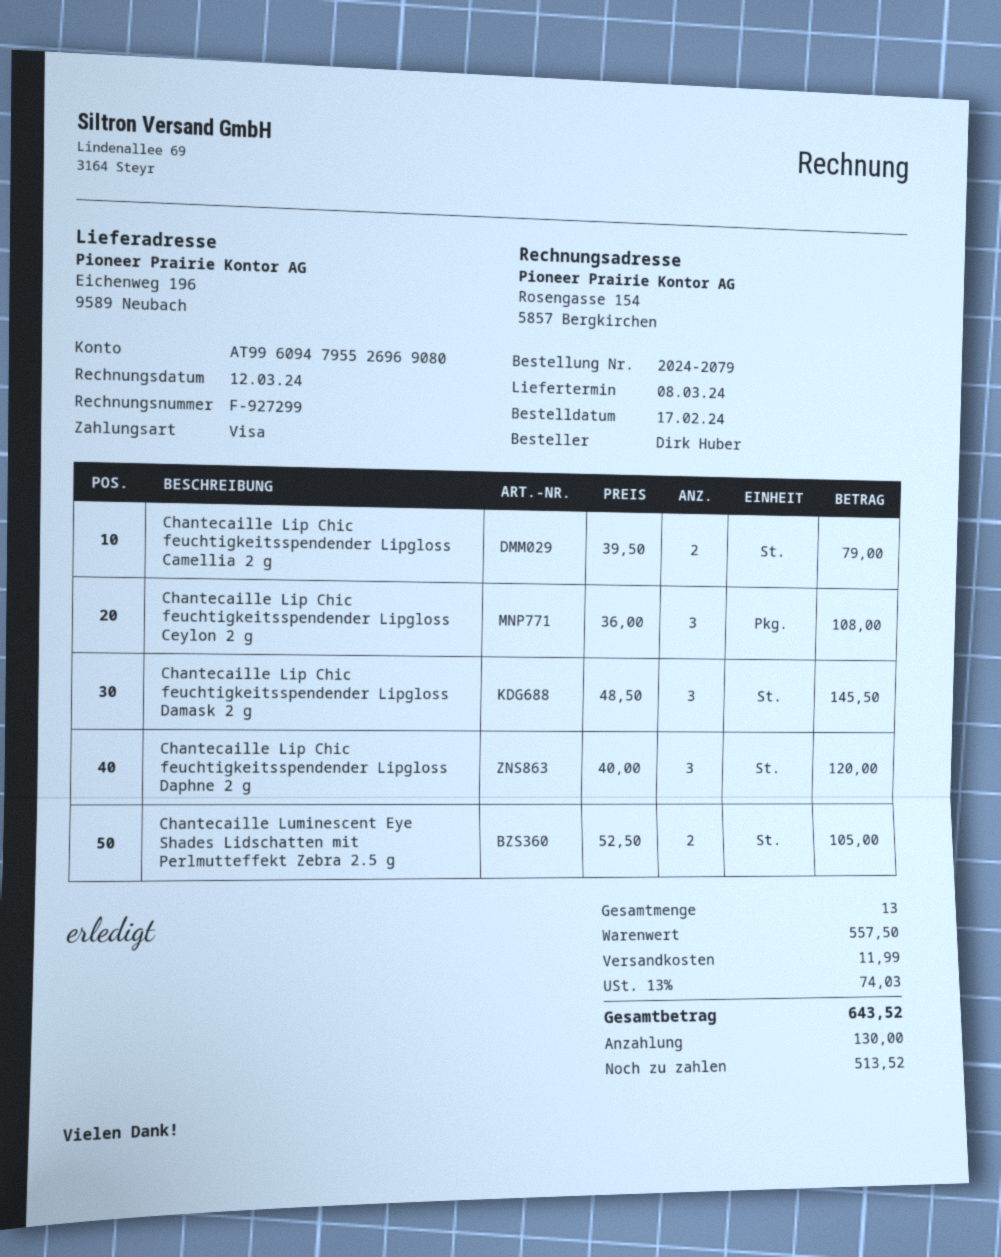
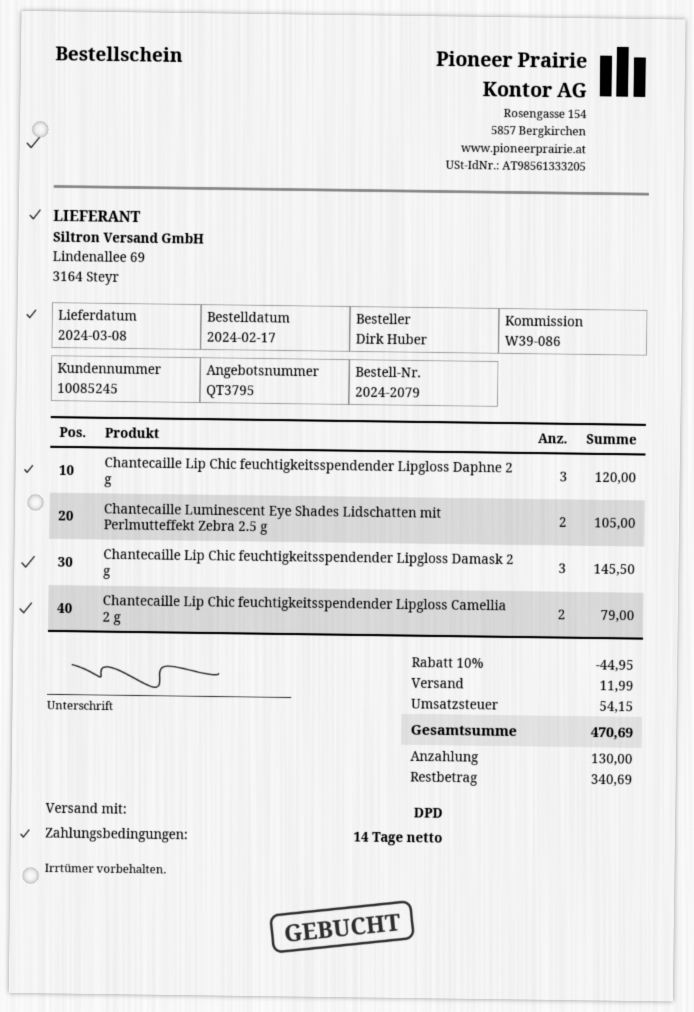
Chantecaille Lip Chic feuchtigkeitsspendender Lipgloss Ceylon 2 g: 3 for 108.00 -> none
discount: none -> 10% = 44.95
tax: 74.03 -> 54.15
total: 643.52 -> 470.69
balance: 513.52 -> 340.69

